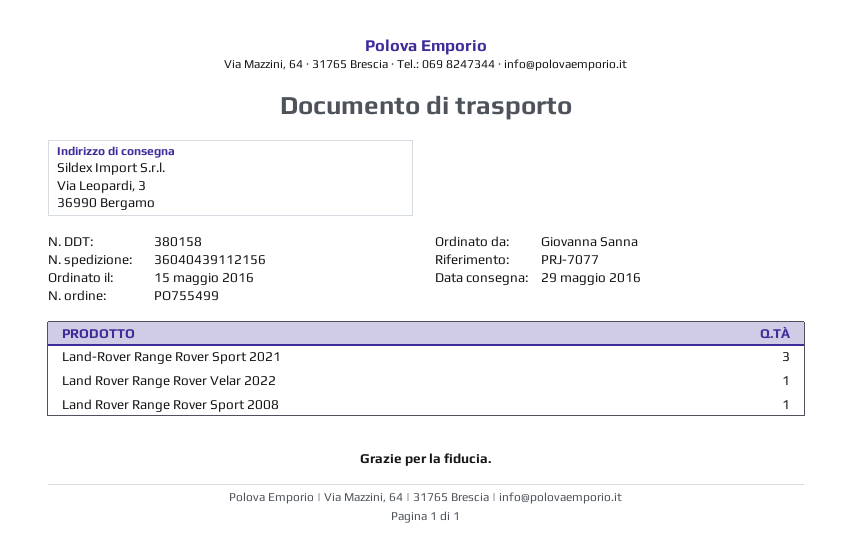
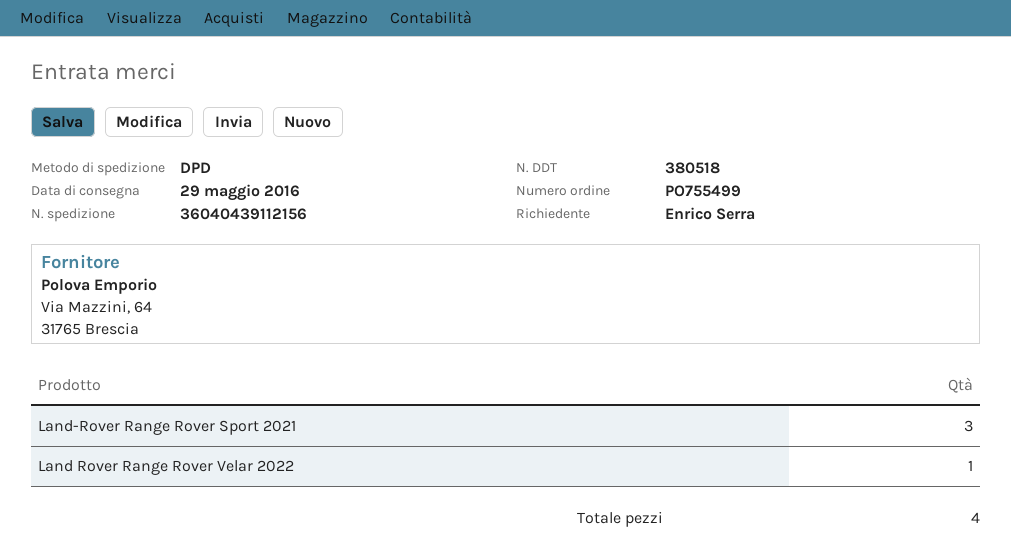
delivery note number: 380158 -> 380518
ordered by: Giovanna Sanna -> Enrico Serra
Land Rover Range Rover Sport 2008: 1 -> none

